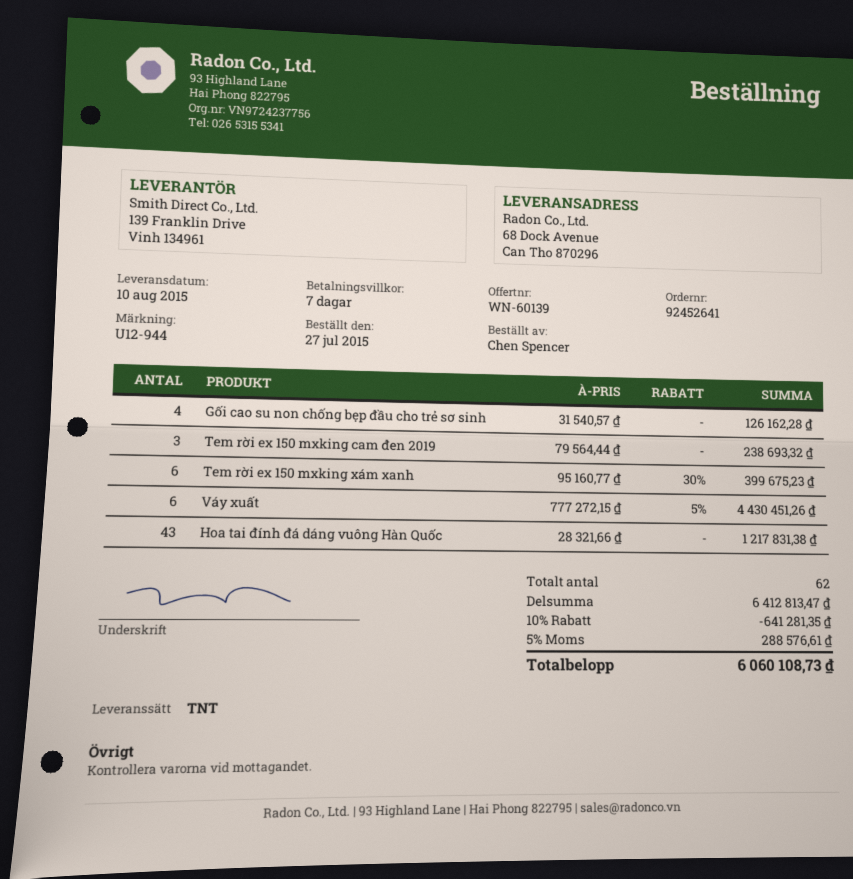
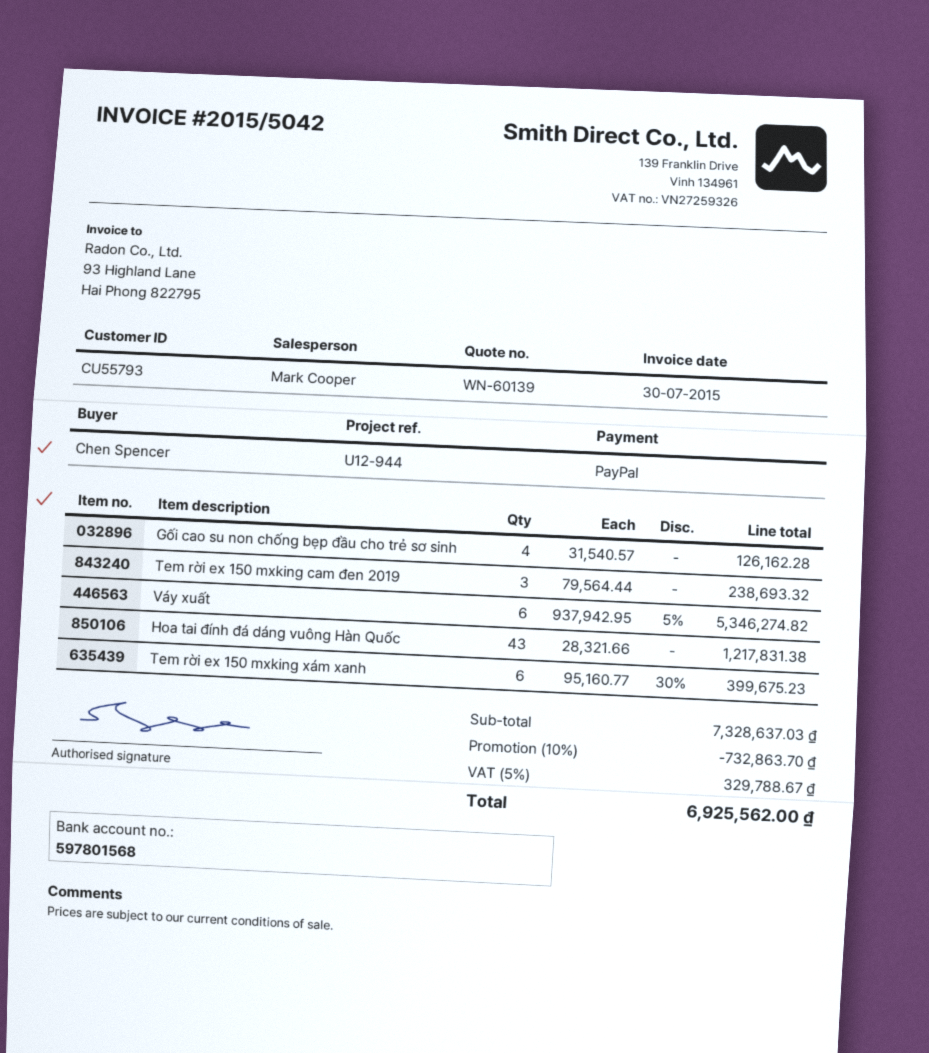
Váy xuất: 6 x 777272.15 - 5% = 4430451.26 -> 6 x 937942.95 - 5% = 5346274.82
subtotal: 6412813.47 -> 7328637.03
discount: 10% = 641281.35 -> 10% = 732863.70
tax: 5% = 288576.61 -> 5% = 329788.67
total: 6060108.73 -> 6925562.00

